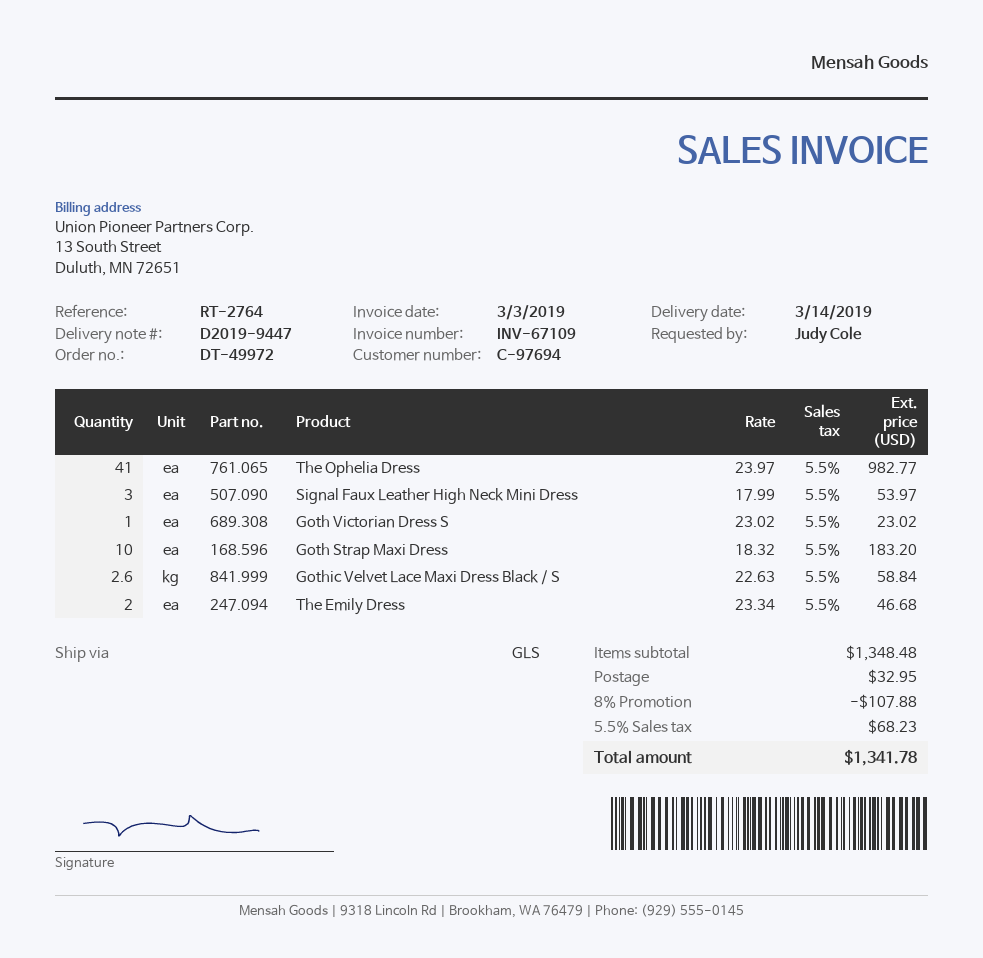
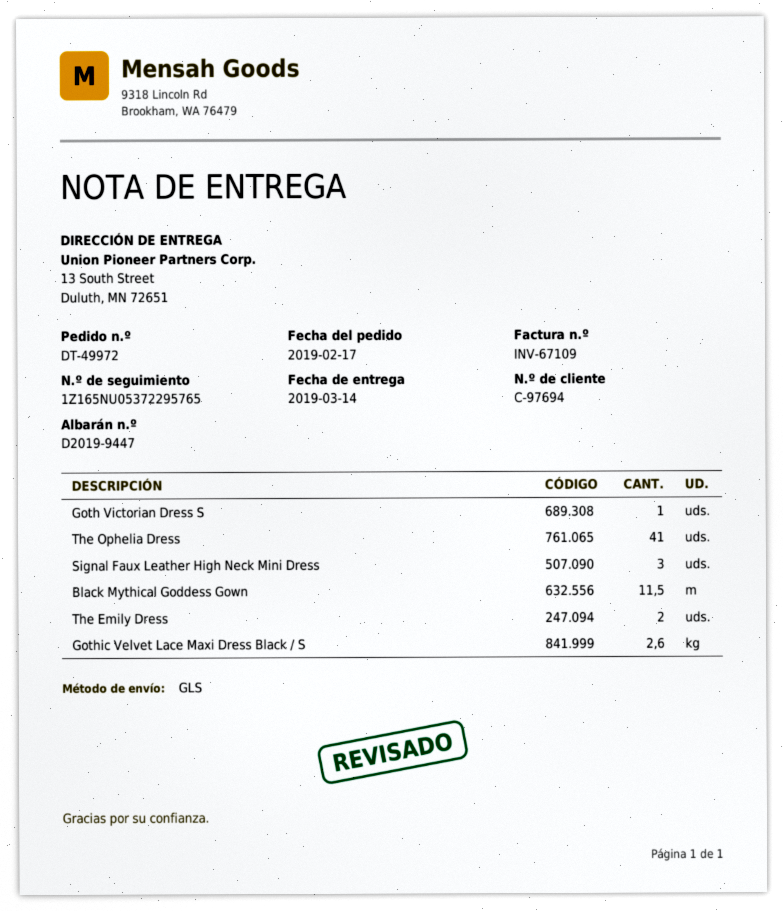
Goth Strap Maxi Dress: 10 -> none
Black Mythical Goddess Gown: none -> 11.5

